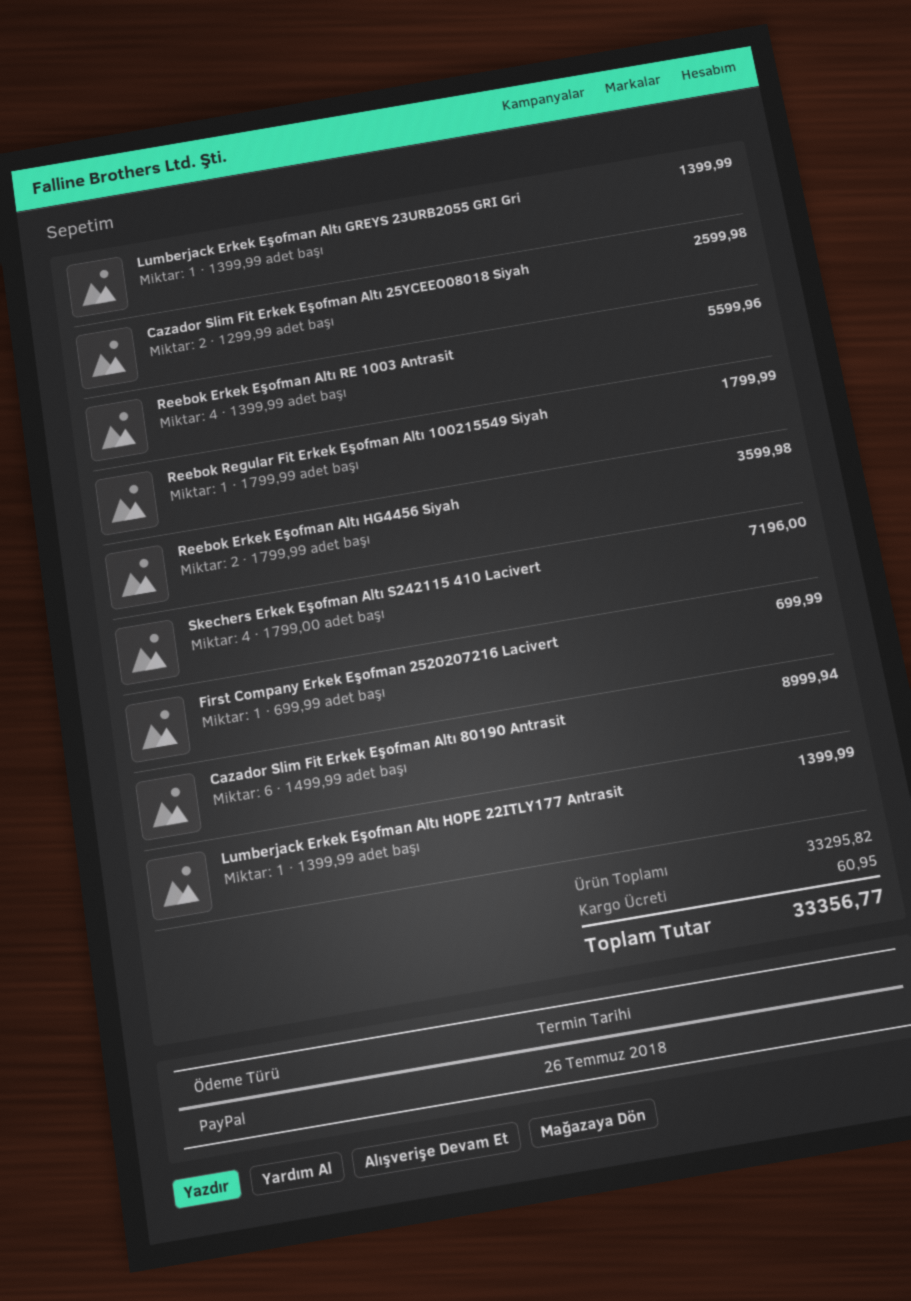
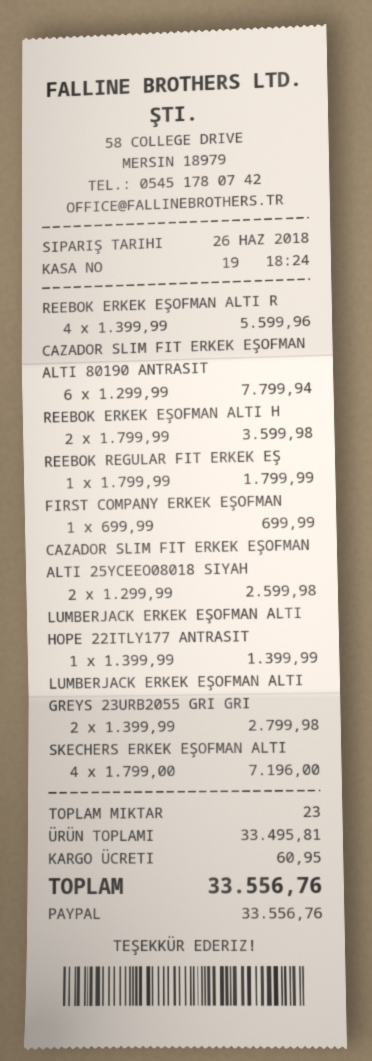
Lumberjack Erkek Eşofman Altı GREYS 23URB2055 GRI Gri: 1 x 1399.99 = 1399.99 -> 2 x 1399.99 = 2799.98
Cazador Slim Fit Erkek Eşofman Altı 80190 Antrasit: 6 x 1499.99 = 8999.94 -> 6 x 1299.99 = 7799.94
subtotal: 33295.82 -> 33495.81
total: 33356.77 -> 33556.76

